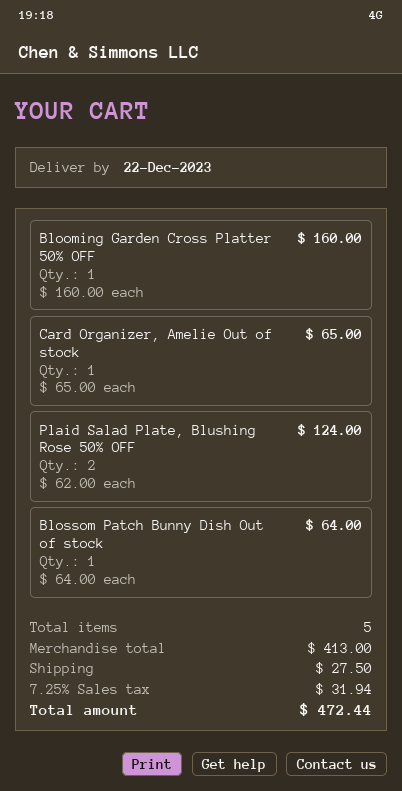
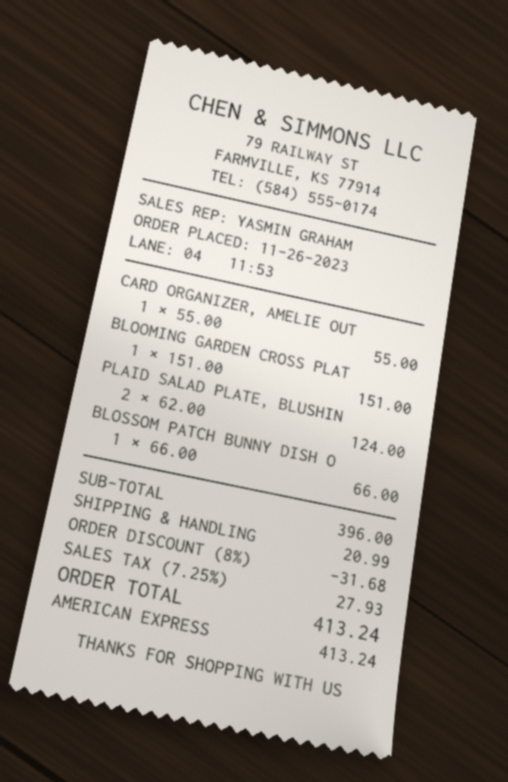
Blooming Garden Cross Platter 50% OFF: 1 x 160.00 = 160.00 -> 1 x 151.00 = 151.00
Card Organizer, Amelie Out of stock: 1 x 65.00 = 65.00 -> 1 x 55.00 = 55.00
Blossom Patch Bunny Dish Out of stock: 1 x 64.00 = 64.00 -> 1 x 66.00 = 66.00
subtotal: 413.00 -> 396.00
discount: none -> 8% = 31.68
shipping: 27.50 -> 20.99
tax: 7.25% = 31.94 -> 7.25% = 27.93
total: 472.44 -> 413.24

